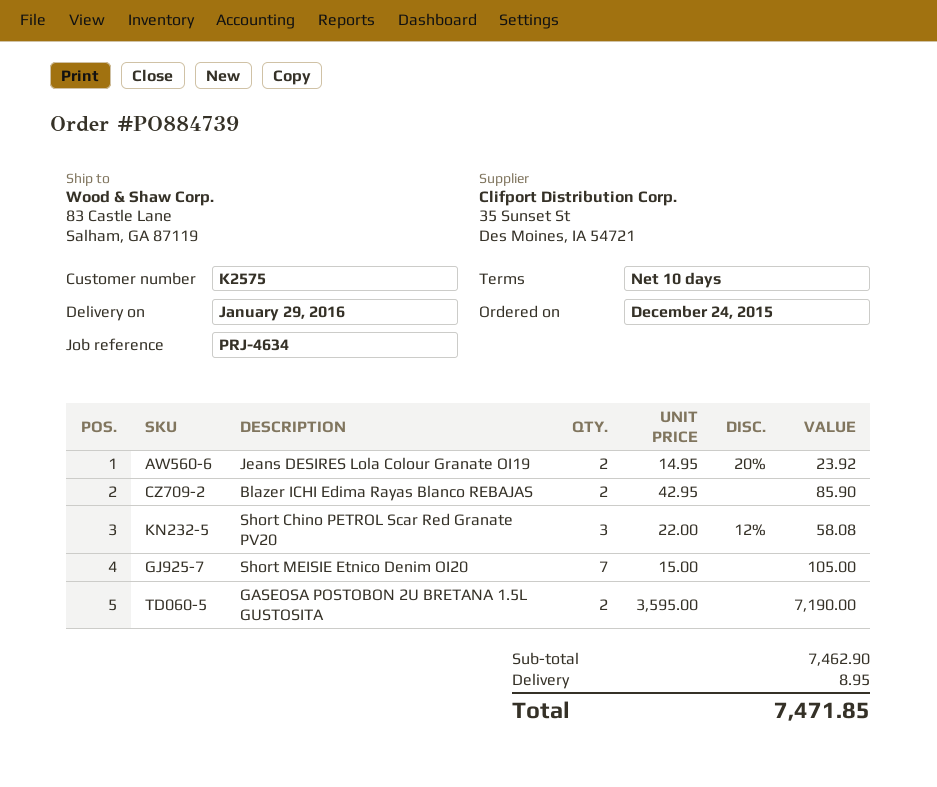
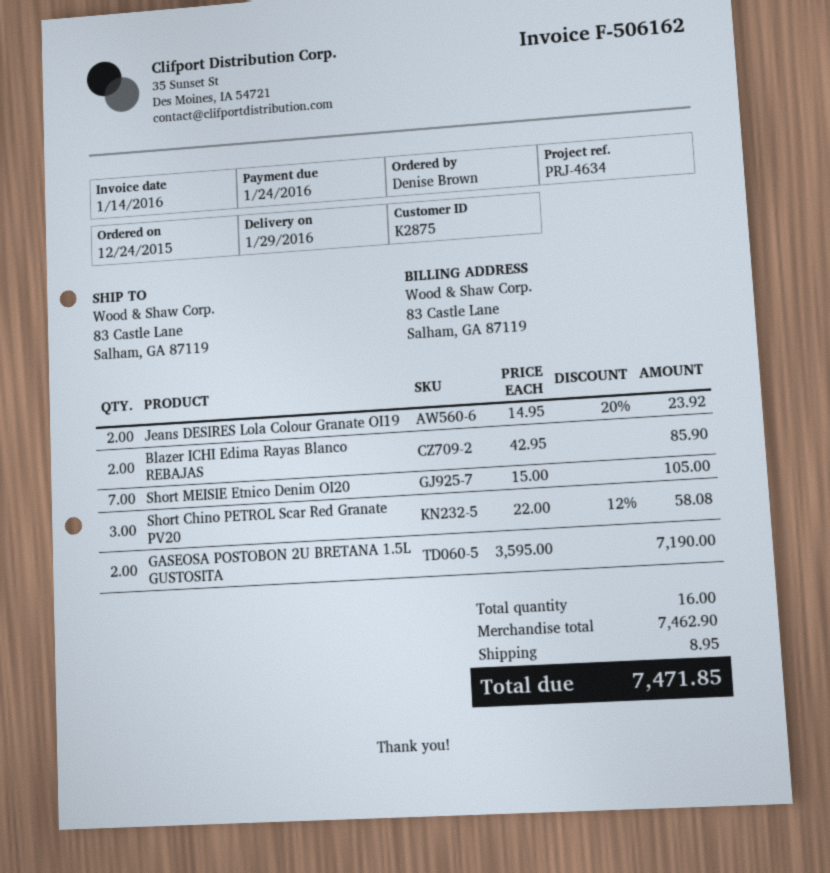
customer number: K2575 -> K2875

